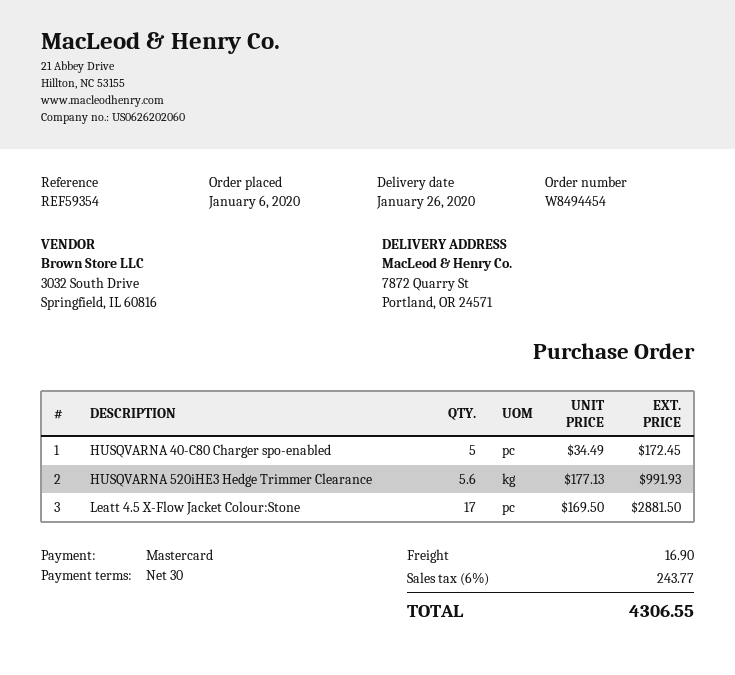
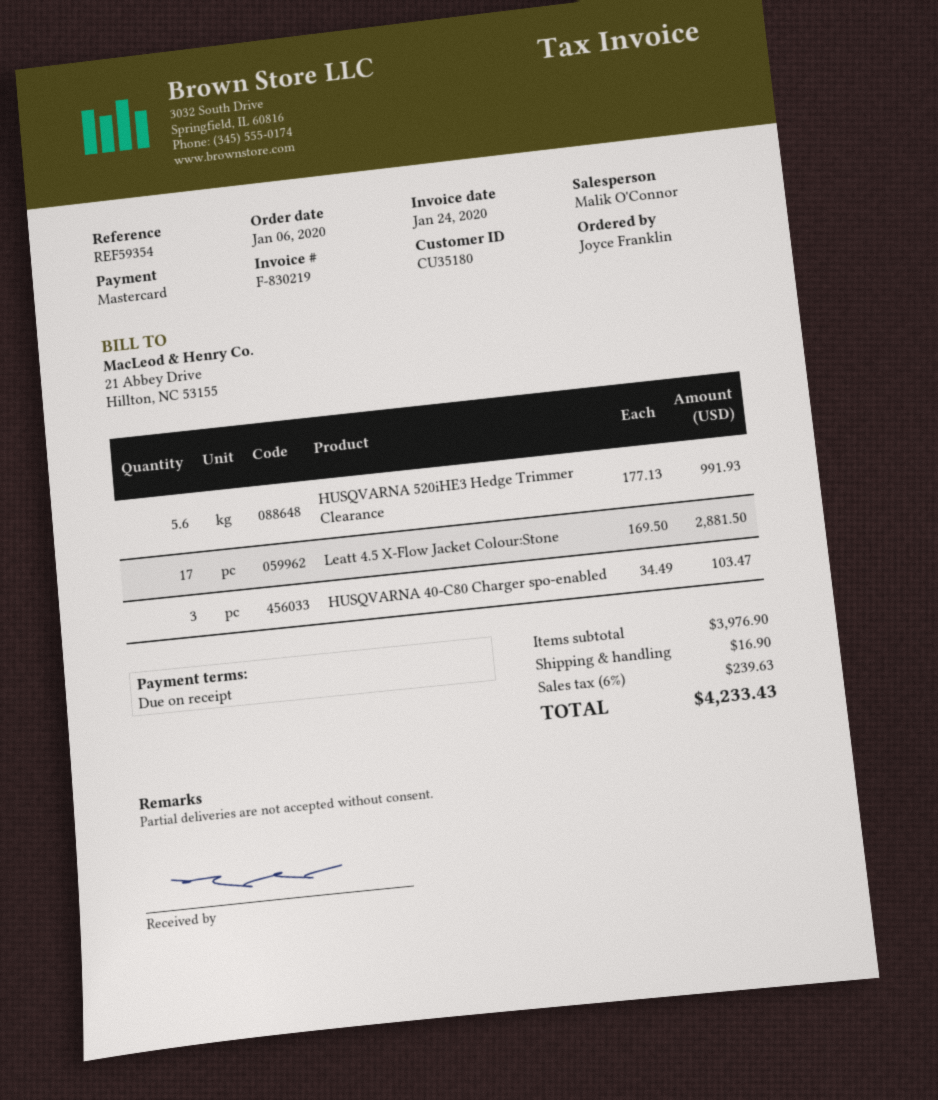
payment terms: 30 days -> on receipt
HUSQVARNA 40-C80 Charger spo-enabled: 5 x 34.49 = 172.45 -> 3 x 34.49 = 103.47
tax: 6% = 243.77 -> 6% = 239.63
total: 4306.55 -> 4233.43

